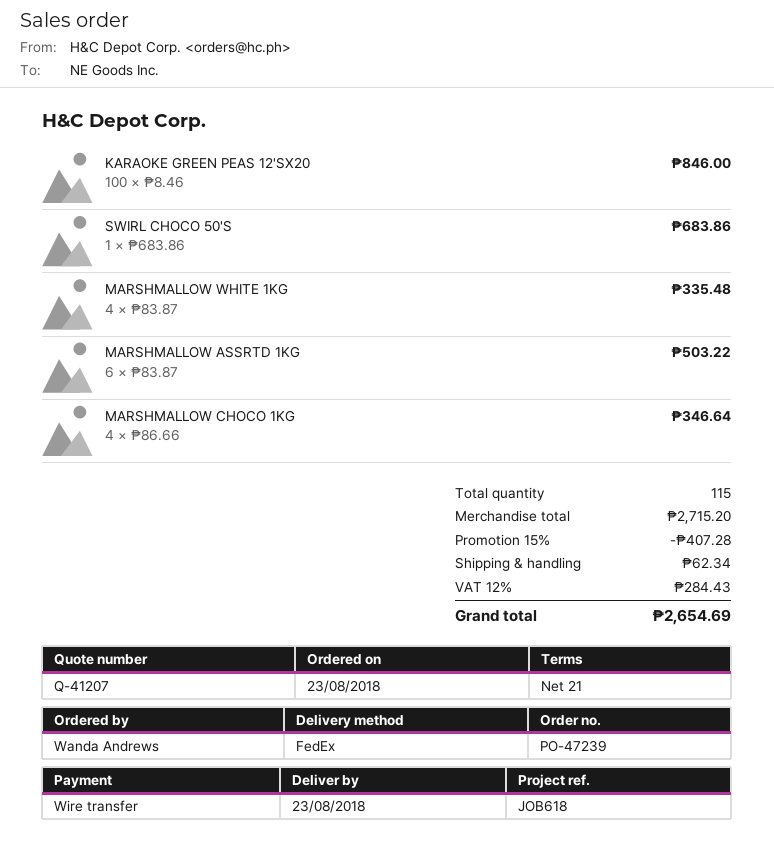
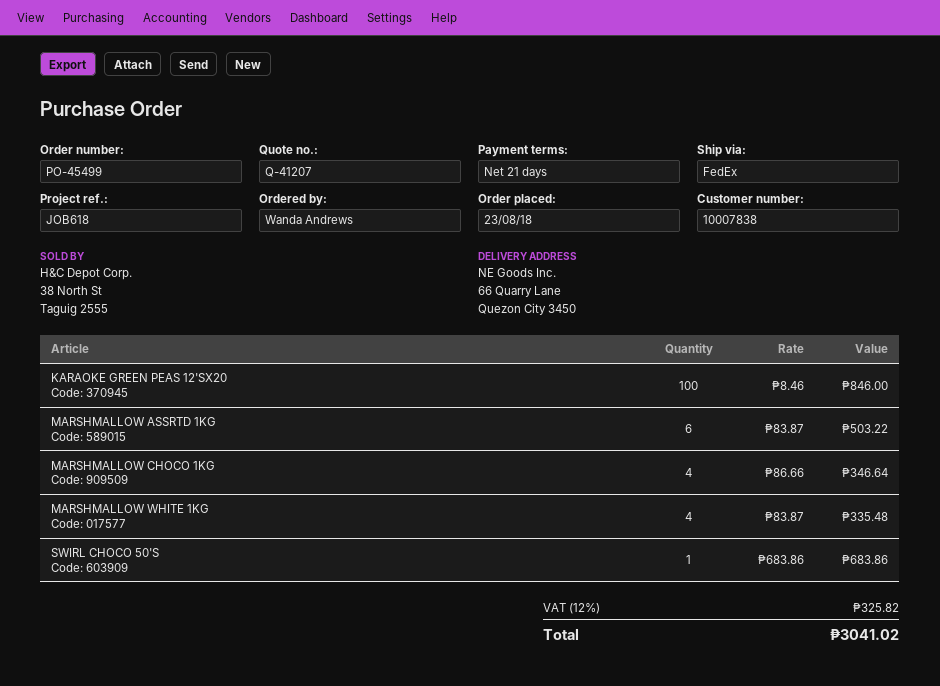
order number: PO-47239 -> PO-45499
discount: 15% = 407.28 -> none
shipping: 62.34 -> none
tax: 12% = 284.43 -> 12% = 325.82
total: 2654.69 -> 3041.02

